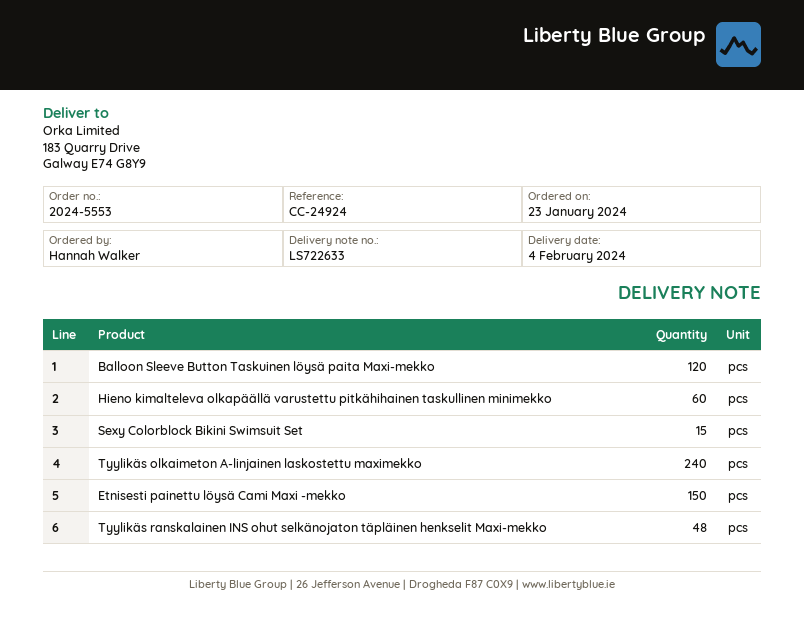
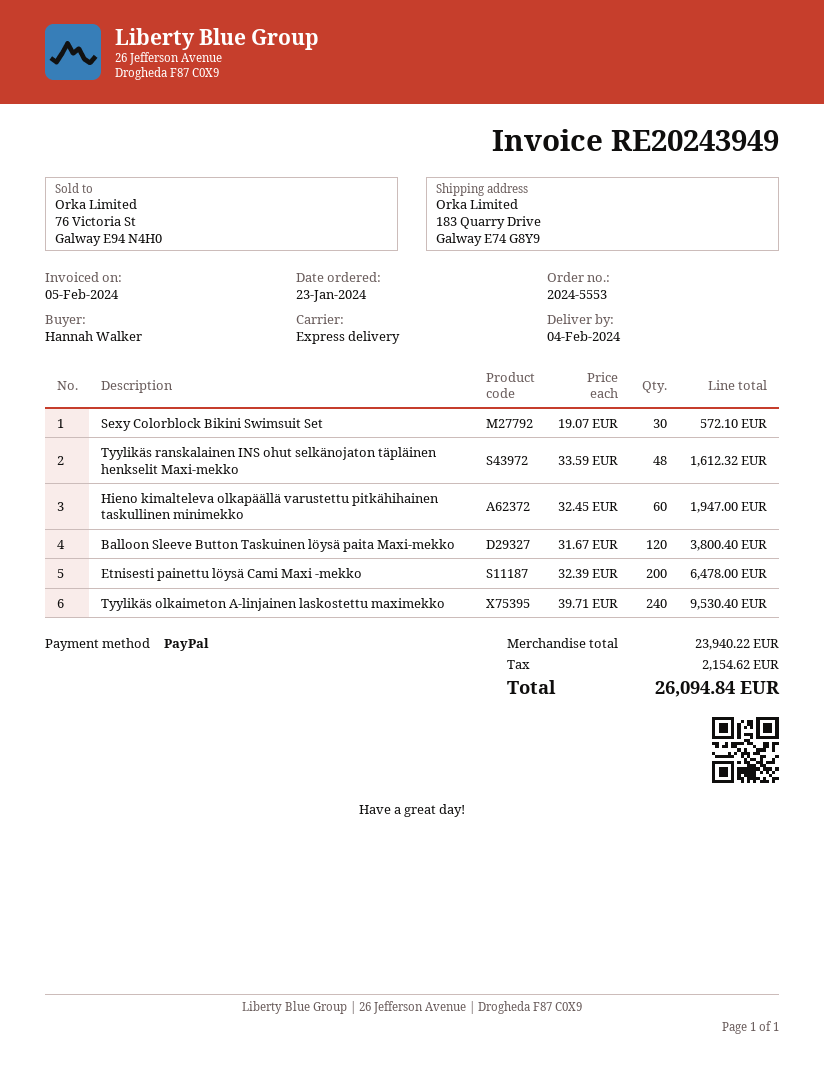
Sexy Colorblock Bikini Swimsuit Set: 15 -> 30
Etnisesti painettu löysä Cami Maxi -mekko: 150 -> 200

